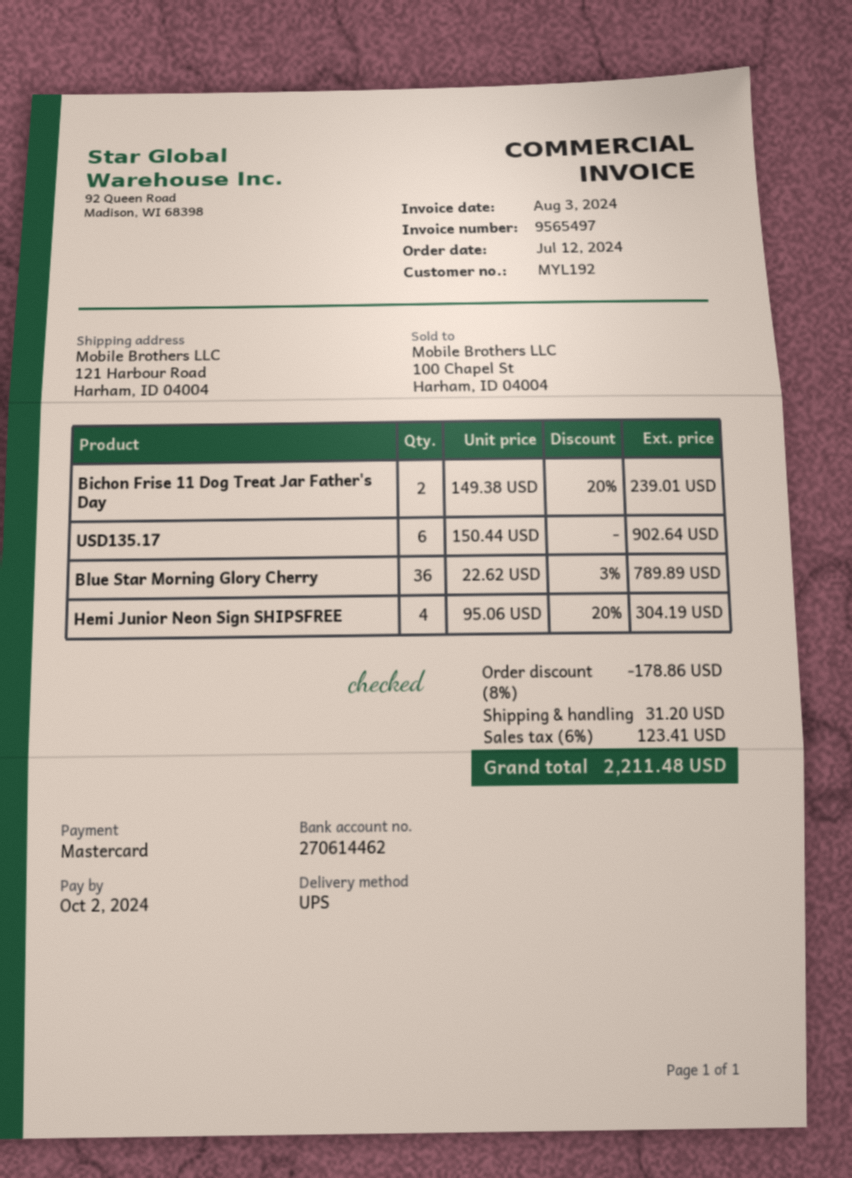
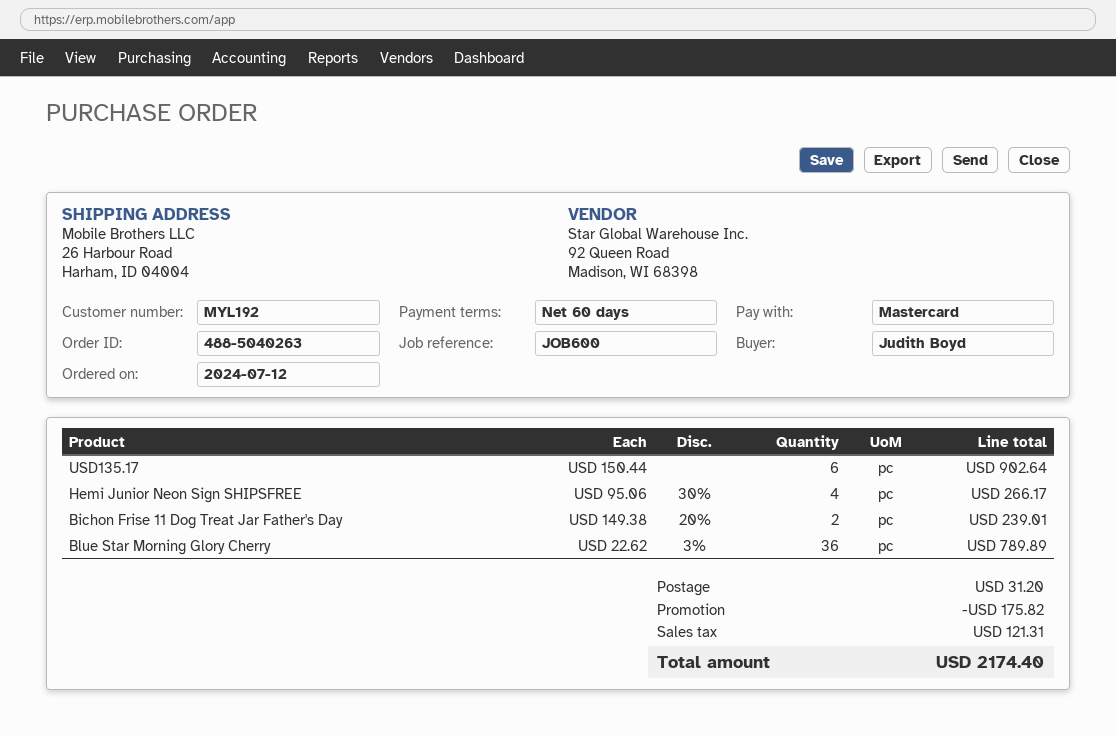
ship to: 121 Harbour Road, Harham, ID 04004 -> 26 Harbour Road, Harham, ID 04004
Hemi Junior Neon Sign SHIPSFREE: 4 x 95.06 - 20% = 304.19 -> 4 x 95.06 - 30% = 266.17
discount: 178.86 -> 175.82
tax: 123.41 -> 121.31
total: 2211.48 -> 2174.40

